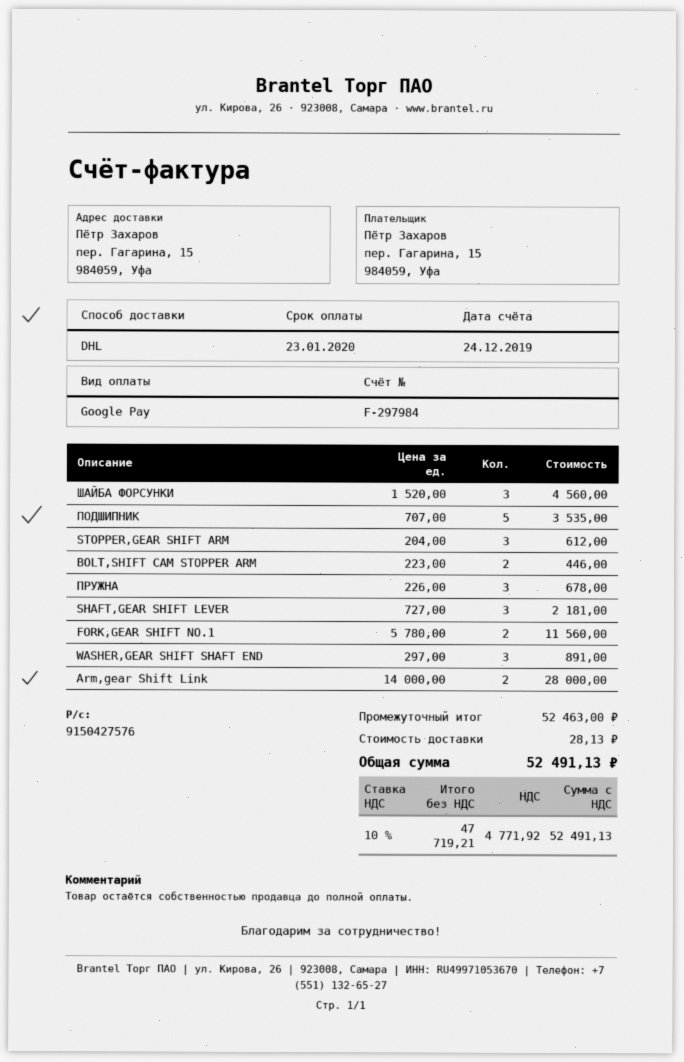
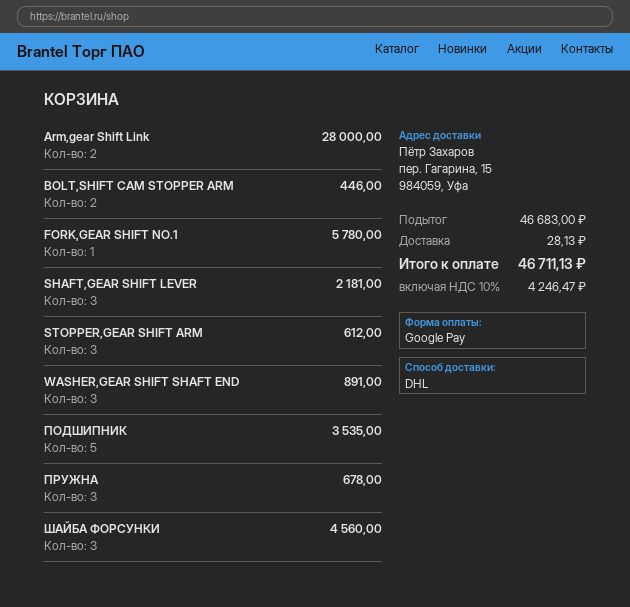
FORK,GEAR SHIFT NO.1: 2 for 11560.00 -> 1 for 5780.00
subtotal: 52463.00 -> 46683.00
tax: 10% = 4771.92 -> 10% = 4246.47
total: 52491.13 -> 46711.13

